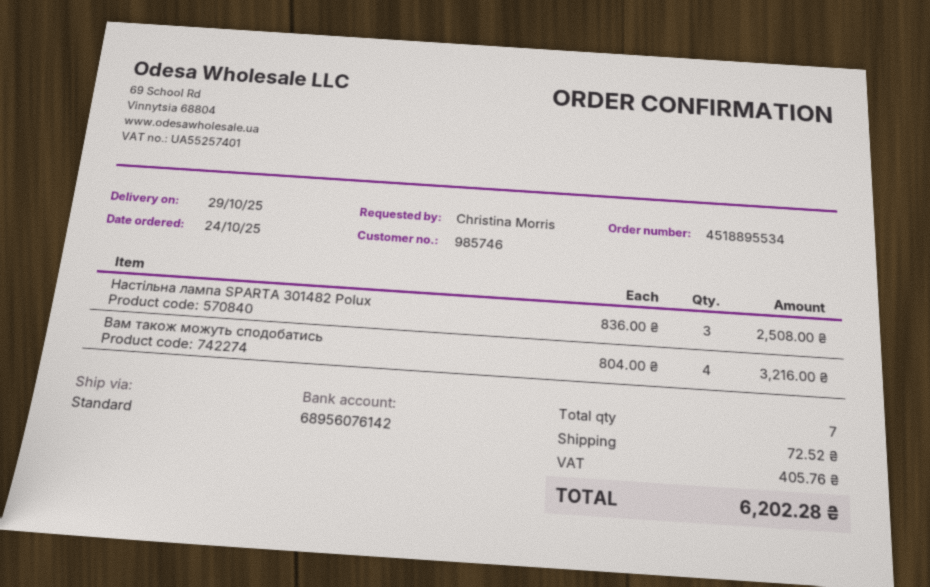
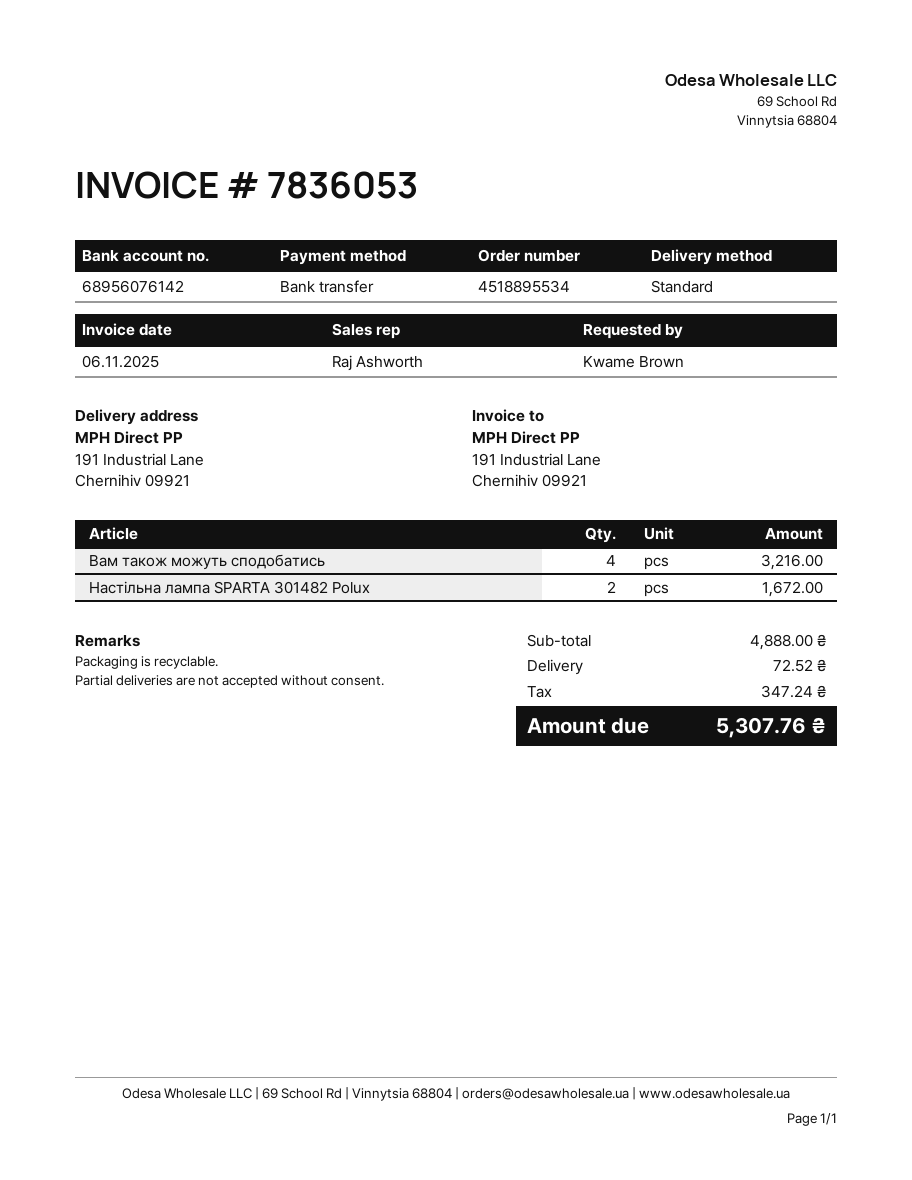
ordered by: Christina Morris -> Kwame Brown
Настільна лампа SPARTA 301482 Polux: 3 for 2508.00 -> 2 for 1672.00
tax: 405.76 -> 347.24
total: 6202.28 -> 5307.76

